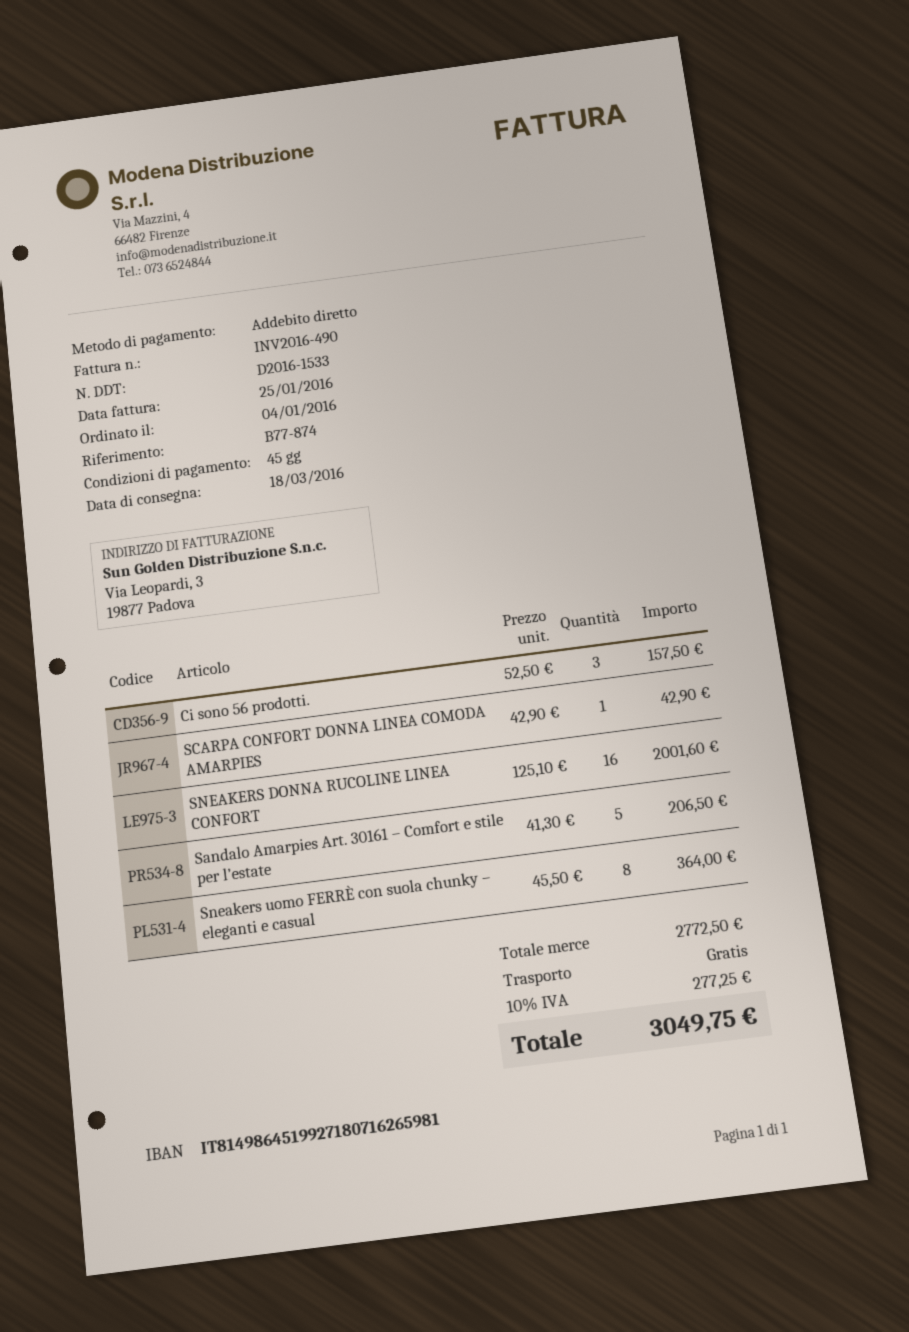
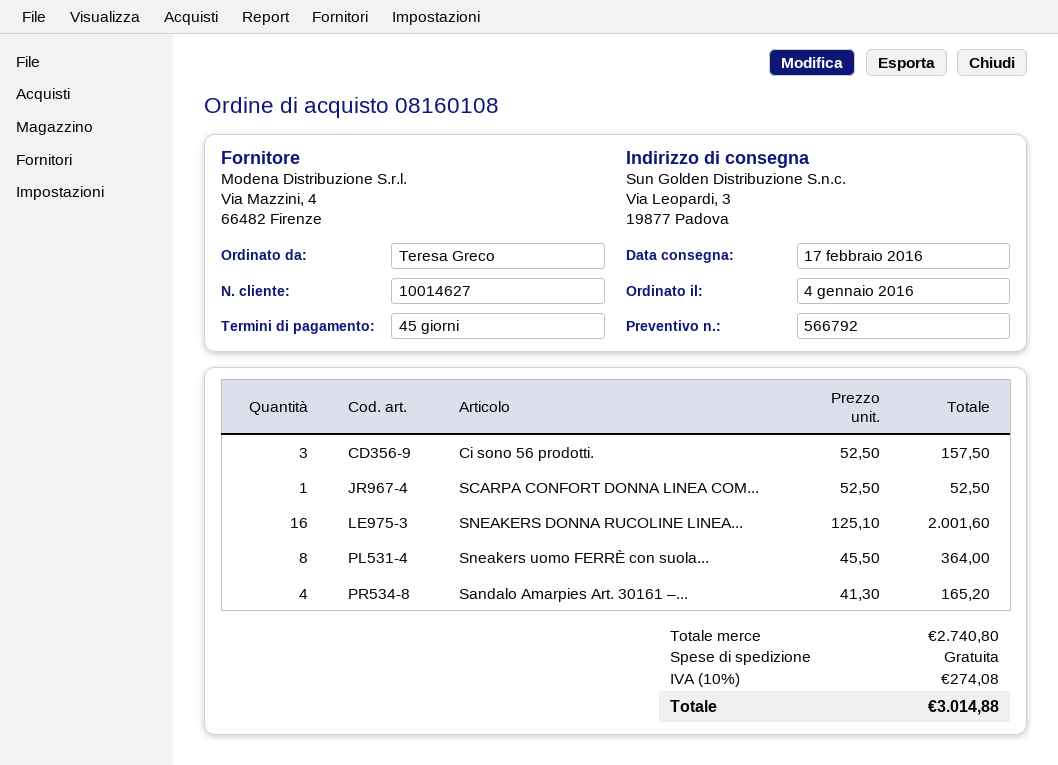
delivery date: 2016-03-18 -> 2016-02-17
SCARPA CONFORT DONNA LINEA COMODA AMARPIES: 1 x 42.90 = 42.90 -> 1 x 52.50 = 52.50
Sandalo Amarpies Art. 30161 – Comfort e stile per l’estate: 5 x 41.30 = 206.50 -> 4 x 41.30 = 165.20
subtotal: 2772.50 -> 2740.80
tax: 10% = 277.25 -> 10% = 274.08
total: 3049.75 -> 3014.88

